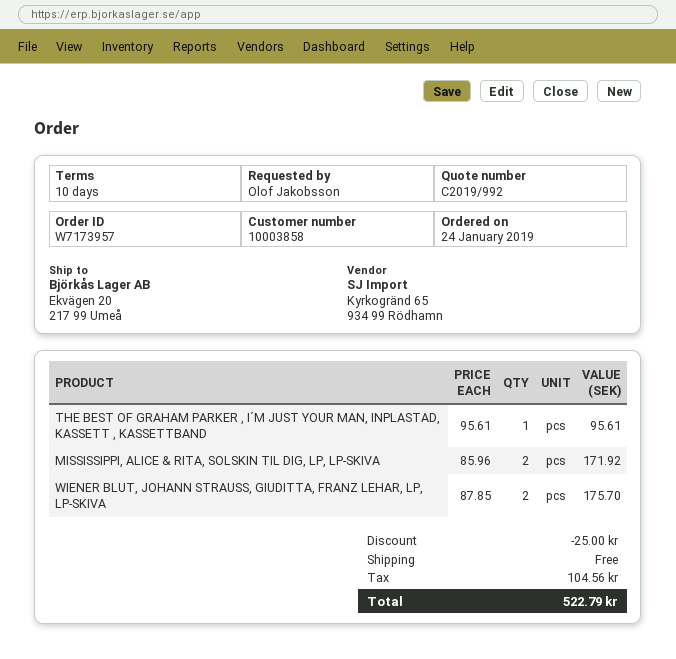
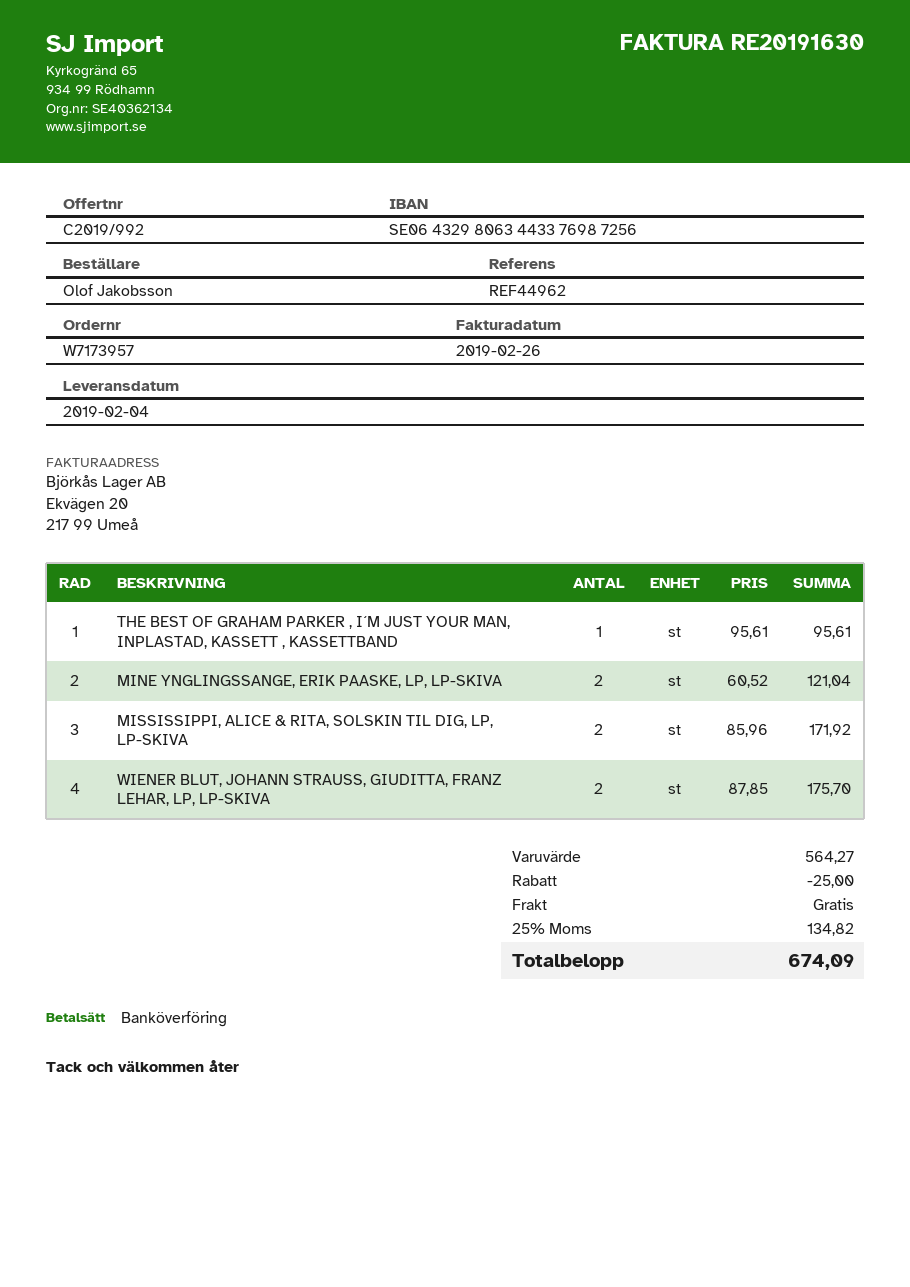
MINE YNGLINGSSANGE, ERIK PAASKE, LP, LP-SKIVA: none -> 2 x 60.52 = 121.04
tax: 104.56 -> 134.82
total: 522.79 -> 674.09

